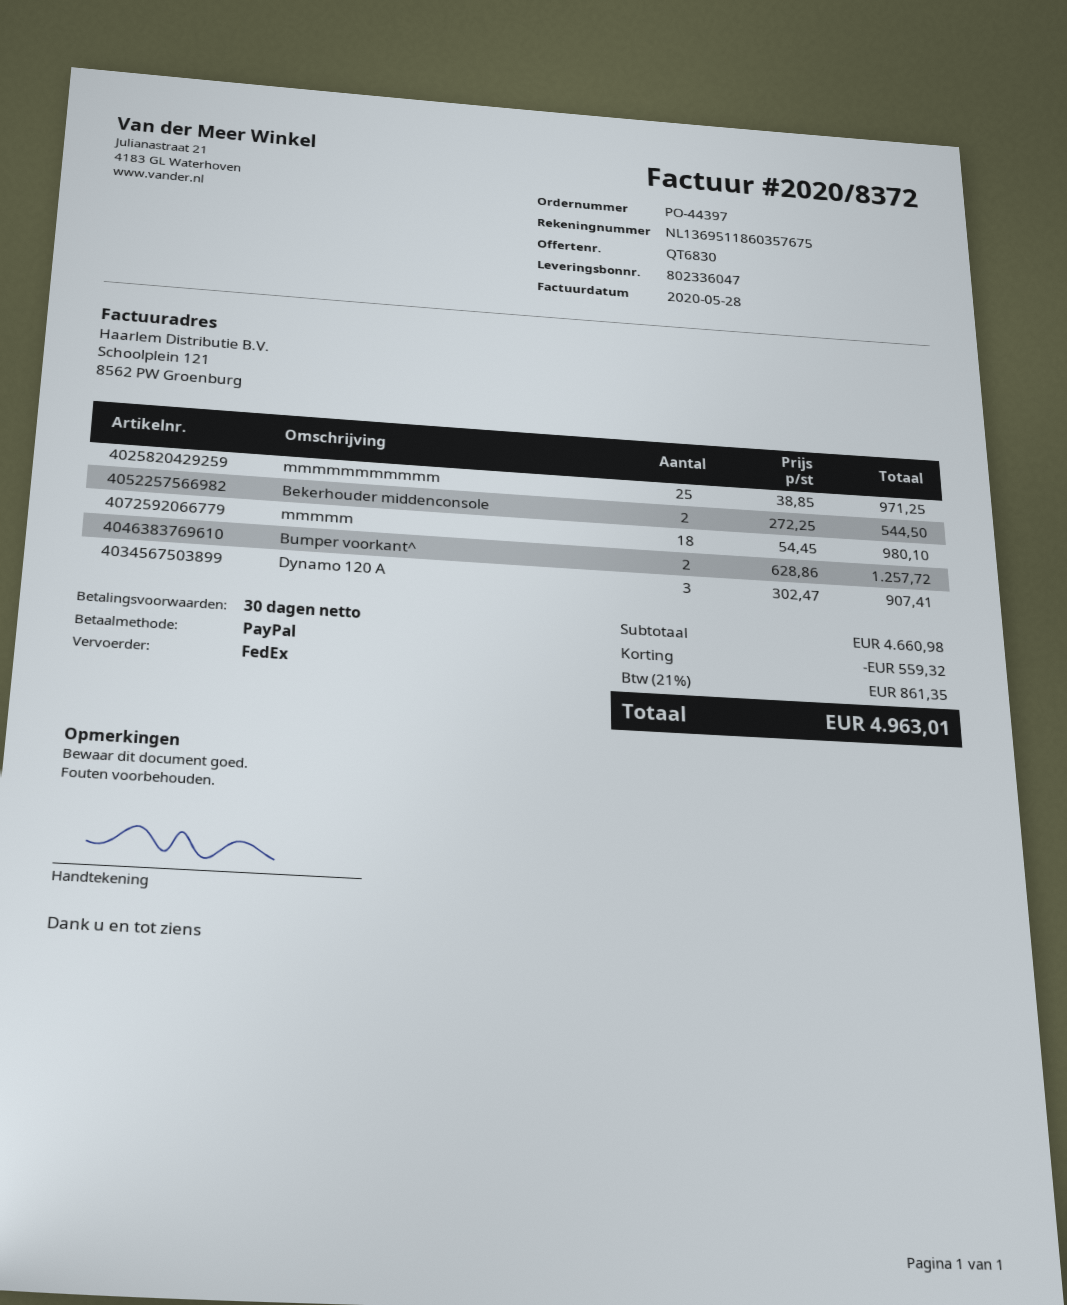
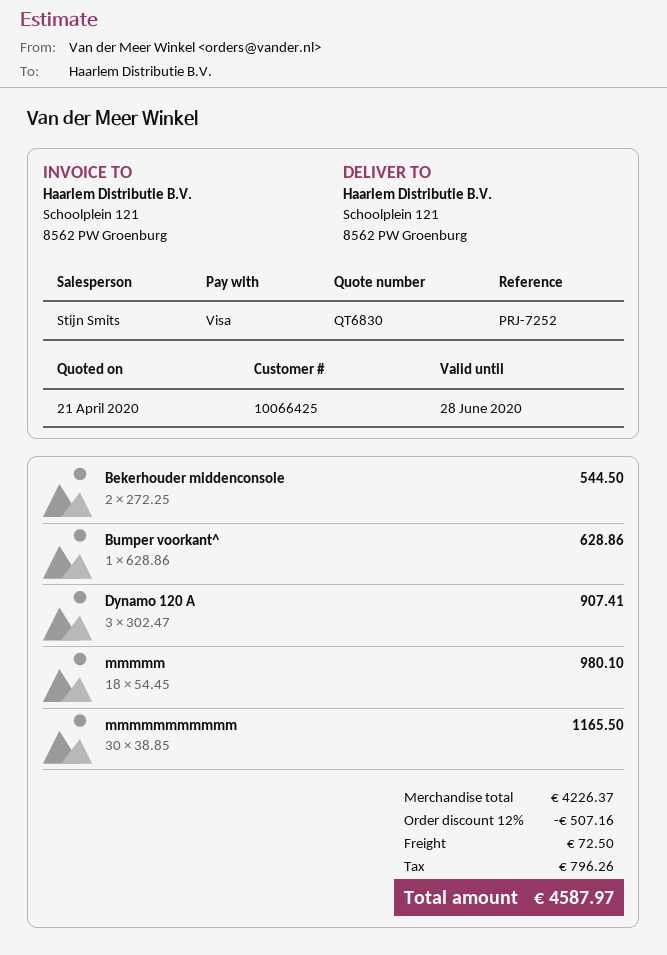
payment method: PayPal -> Visa
mmmmmmmmmmm: 25 x 38.85 = 971.25 -> 30 x 38.85 = 1165.50
Bumper voorkant^: 2 x 628.86 = 1257.72 -> 1 x 628.86 = 628.86
subtotal: 4660.98 -> 4226.37
discount: 559.32 -> 507.16
shipping: none -> 72.50
tax: 861.35 -> 796.26
total: 4963.01 -> 4587.97

